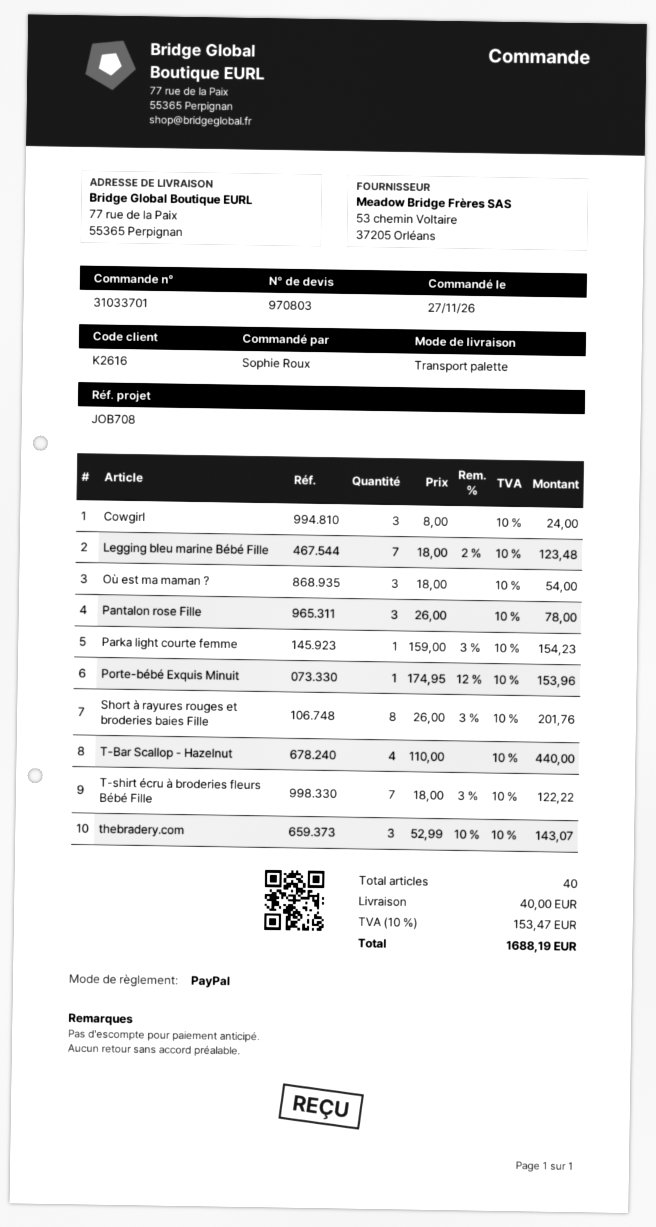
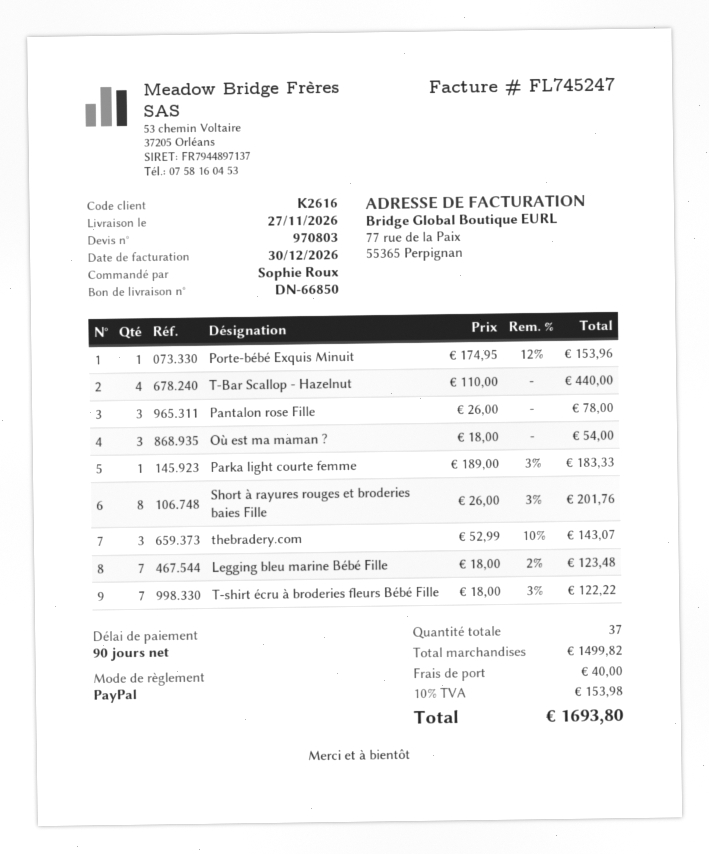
Cowgirl: 3 x 8.00 = 24.00 -> none
Parka light courte femme: 1 x 159.00 - 3% = 154.23 -> 1 x 189.00 - 3% = 183.33
total quantity: 40 -> 37
tax: 10% = 153.47 -> 10% = 153.98
total: 1688.19 -> 1693.80

